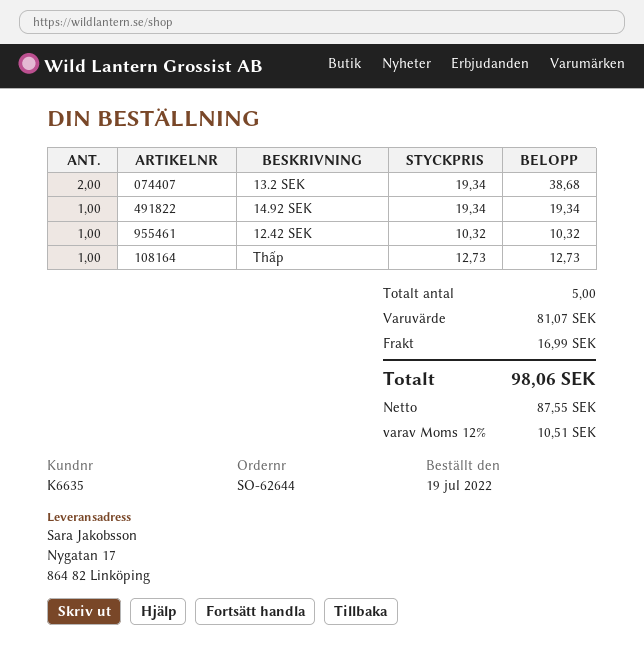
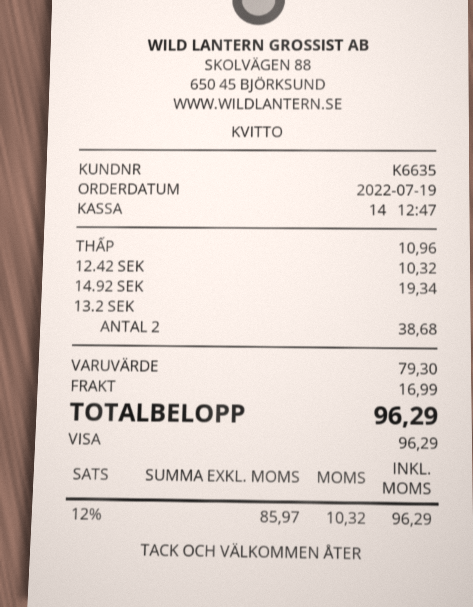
Thấp: 1 for 12.73 -> 1 for 10.96
subtotal: 81.07 -> 79.30
net: 87.55 -> 85.97
tax: 12% = 10.51 -> 12% = 10.32
total: 98.06 -> 96.29

